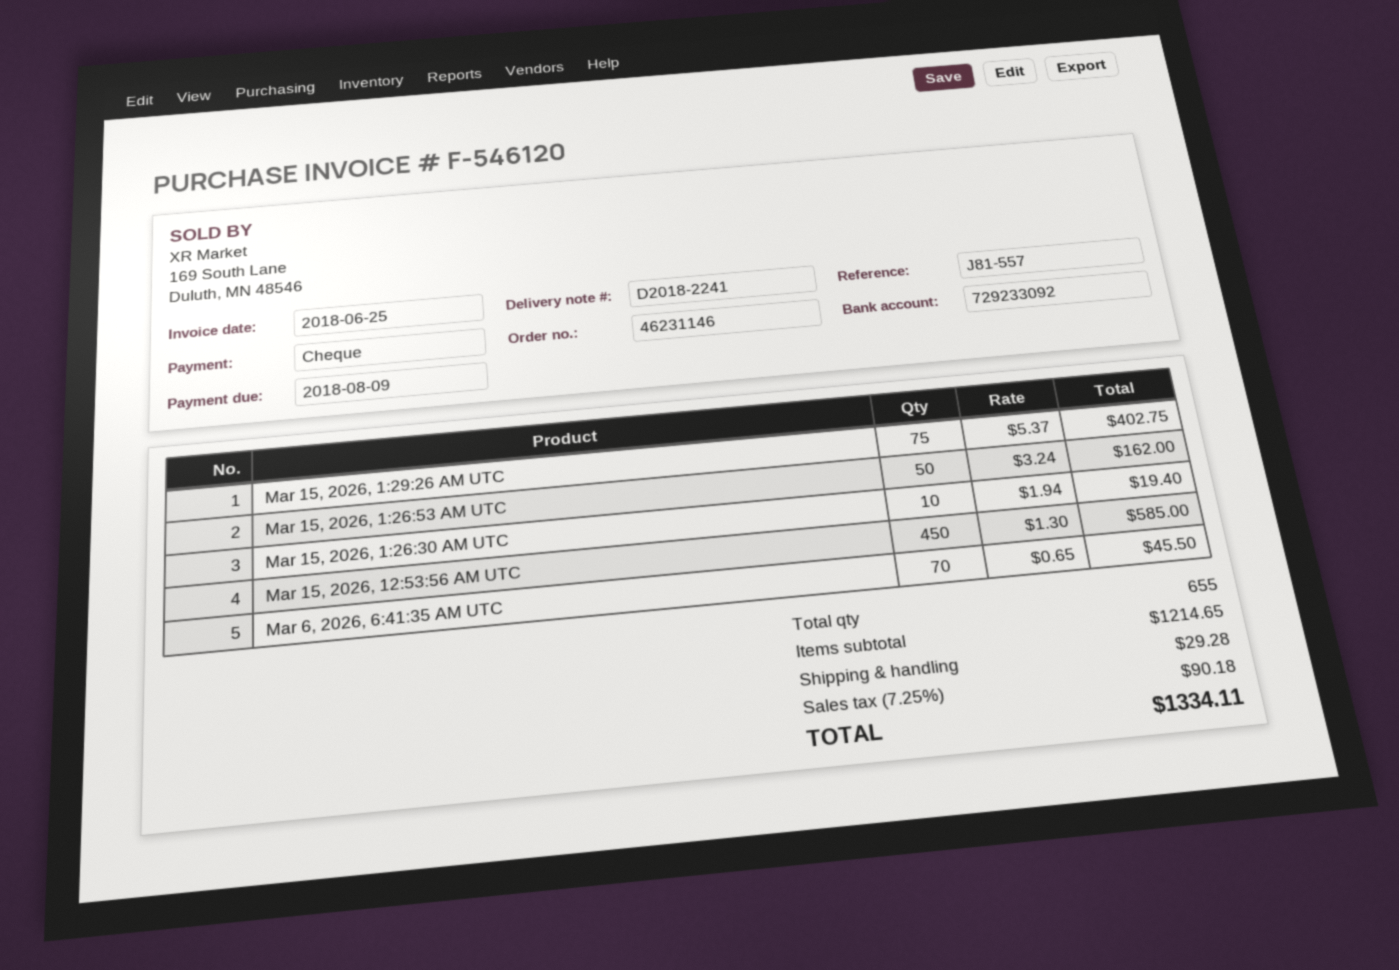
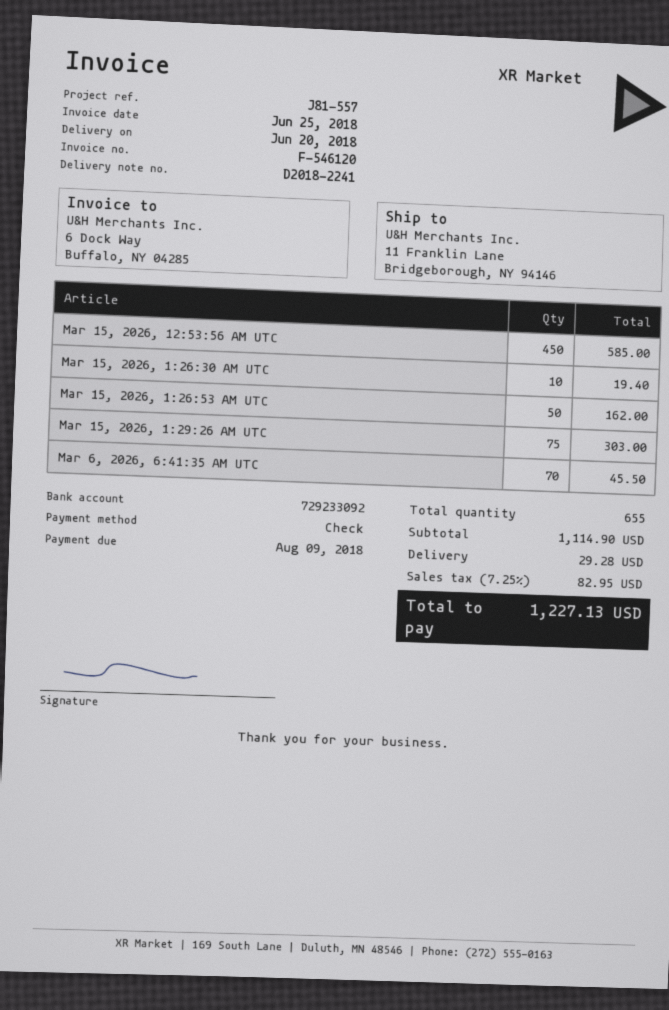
Mar 15, 2026, 1:29:26 AM UTC: 75 for 402.75 -> 75 for 303.00
subtotal: 1214.65 -> 1114.90
tax: 7.25% = 90.18 -> 7.25% = 82.95
total: 1334.11 -> 1227.13

